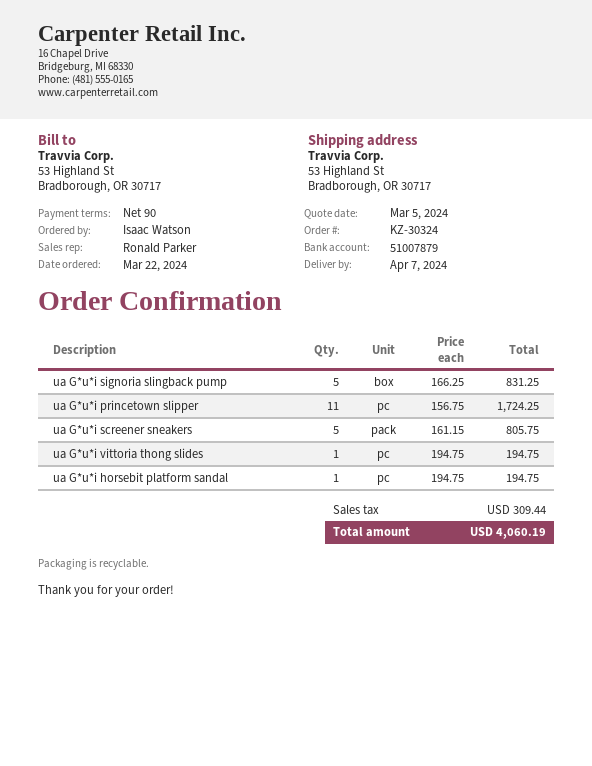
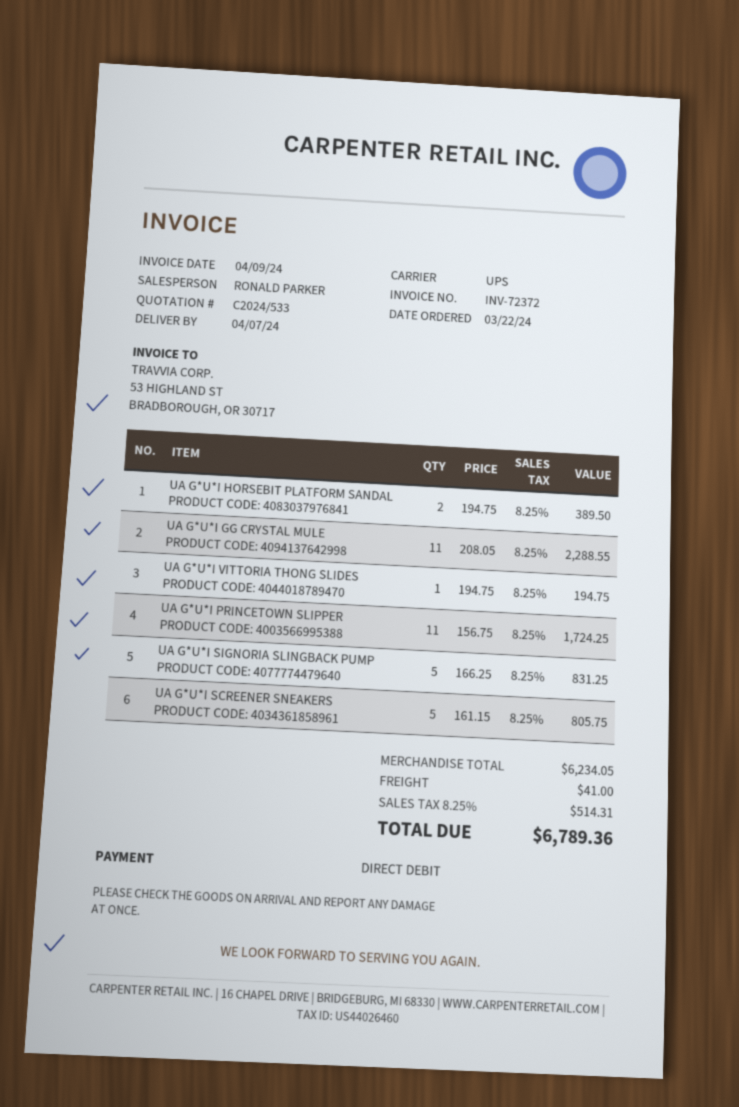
ua G*u*i horsebit platform sandal: 1 x 194.75 = 194.75 -> 2 x 194.75 = 389.50
UA G*U*I GG CRYSTAL MULE: none -> 11 x 208.05 = 2288.55
shipping: none -> 41.00
tax: 309.44 -> 514.31
total: 4060.19 -> 6789.36

